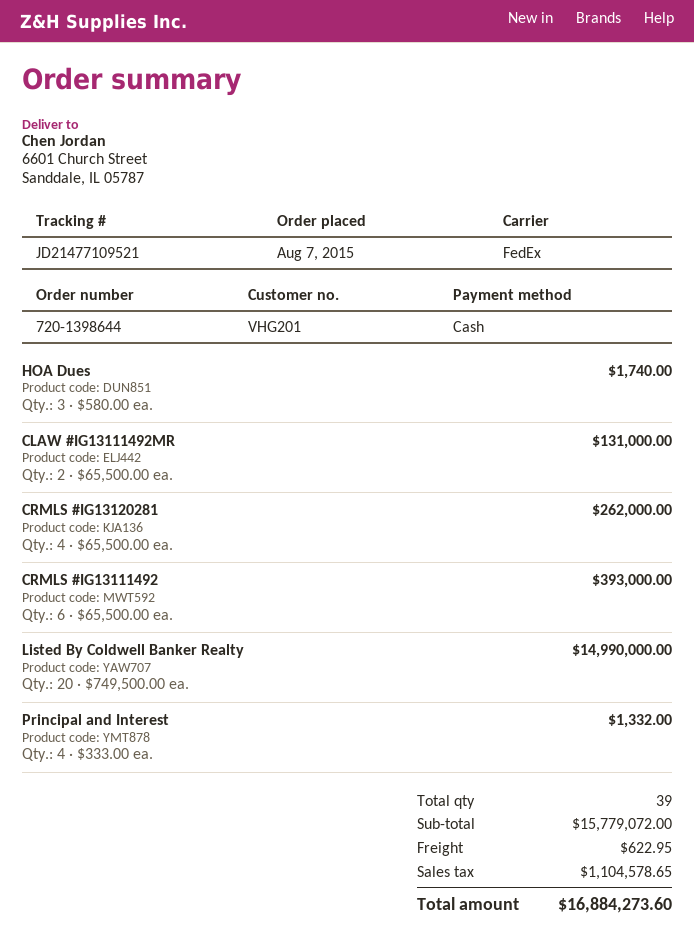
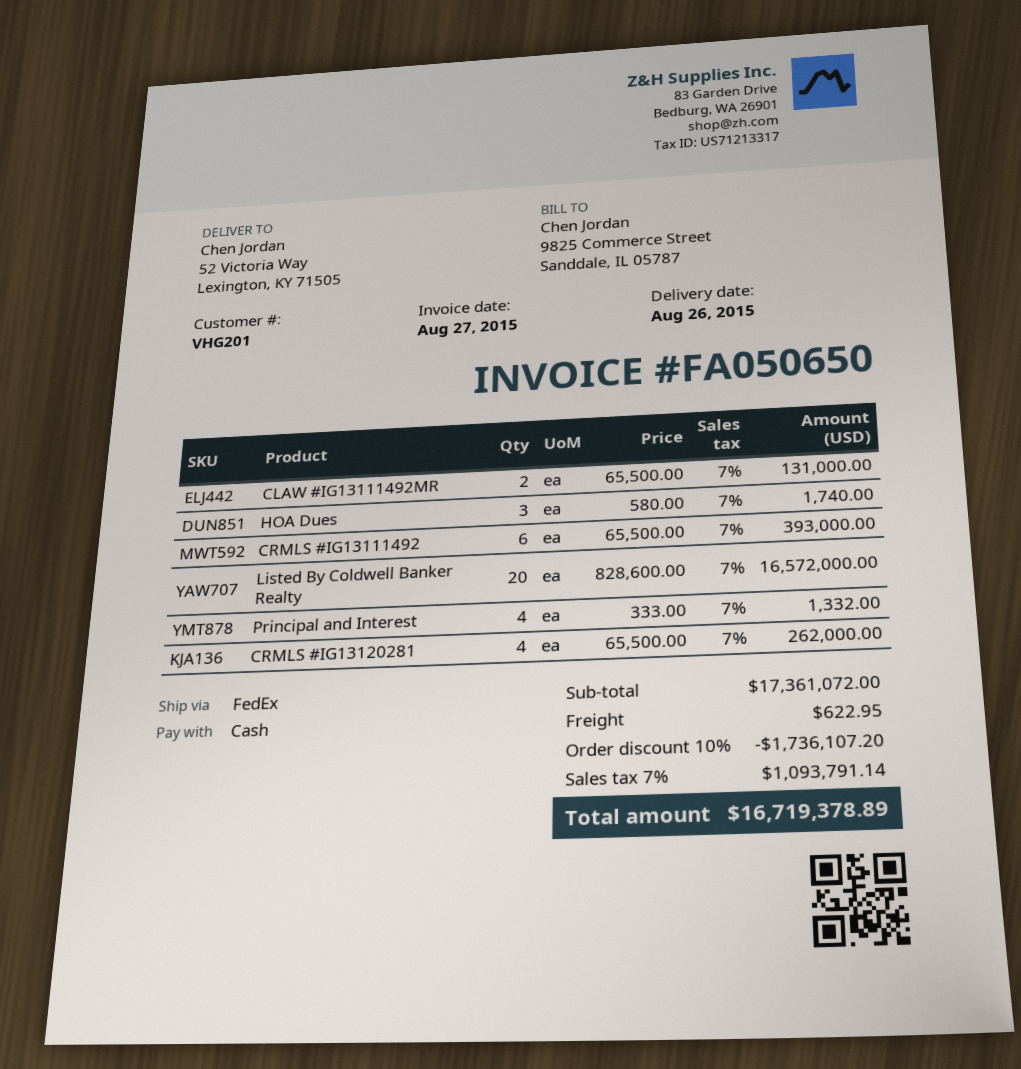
ship to: 6601 Church Street, Sanddale, IL 05787 -> 52 Victoria Way, Lexington, KY 71505
Listed By Coldwell Banker Realty: 20 x 749500.00 = 14990000.00 -> 20 x 828600.00 = 16572000.00
subtotal: 15779072.00 -> 17361072.00
discount: none -> 10% = 1736107.20
tax: 1104578.65 -> 1093791.14
total: 16884273.60 -> 16719378.89

